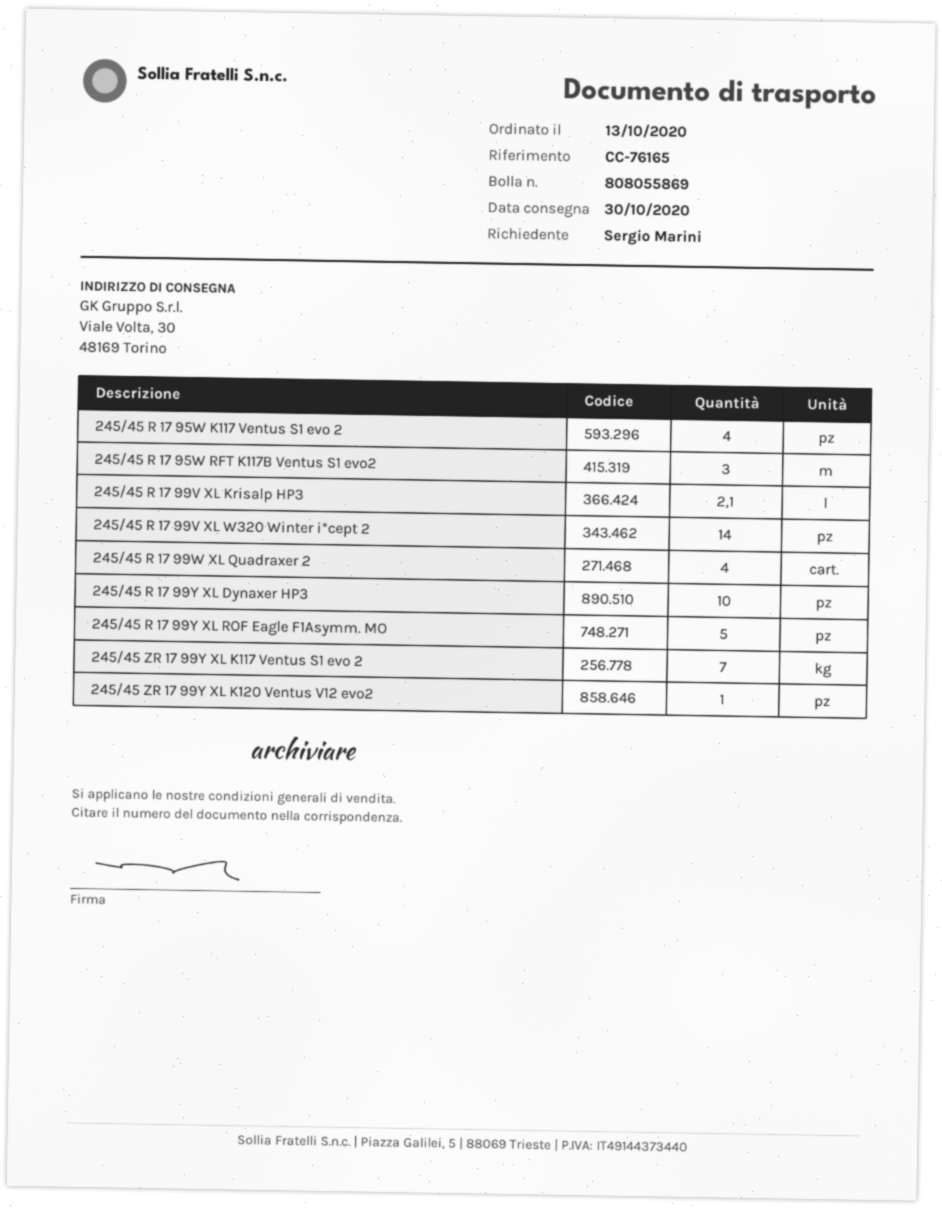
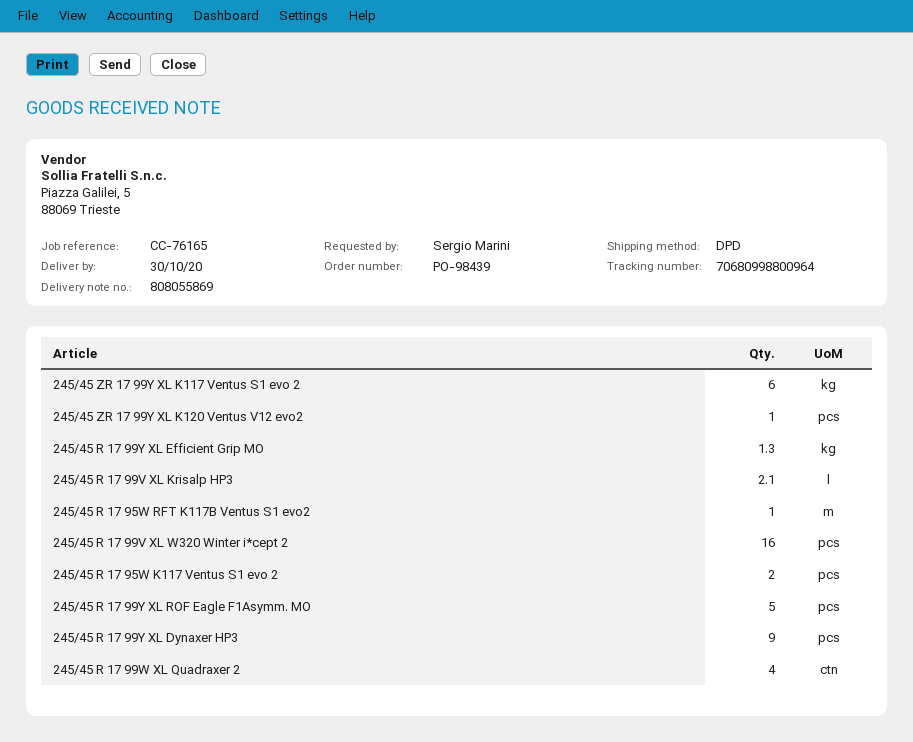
245/45 R 17 95W K117 Ventus S1 evo 2: 4 -> 2
245/45 R 17 95W RFT K117B Ventus S1 evo2: 3 -> 1
245/45 R 17 99V XL W320 Winter i*cept 2: 14 -> 16
245/45 R 17 99Y XL Dynaxer HP3: 10 -> 9
245/45 ZR 17 99Y XL K117 Ventus S1 evo 2: 7 -> 6
245/45 R 17 99Y XL Efficient Grip MO: none -> 1.3

